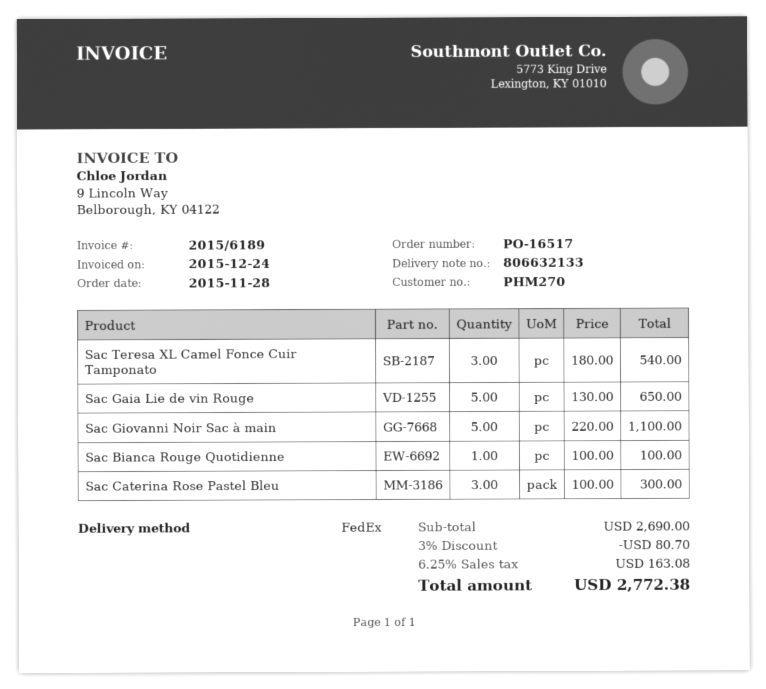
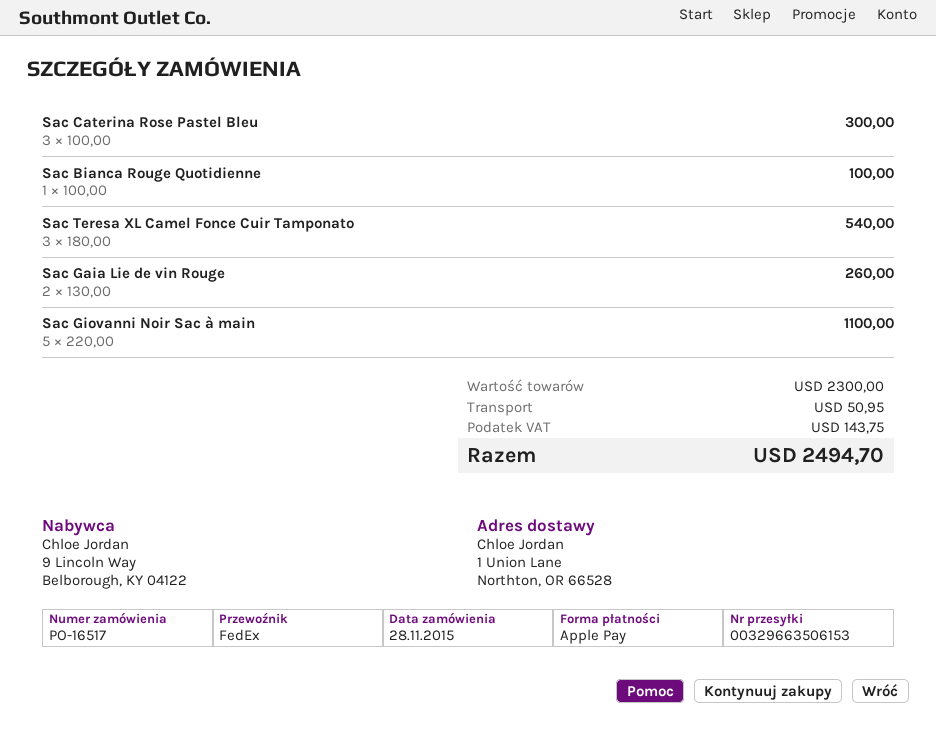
Sac Gaia Lie de vin Rouge: 5 x 130.00 = 650.00 -> 2 x 130.00 = 260.00
subtotal: 2690.00 -> 2300.00
discount: 3% = 80.70 -> none
shipping: none -> 50.95
tax: 163.08 -> 143.75
total: 2772.38 -> 2494.70

